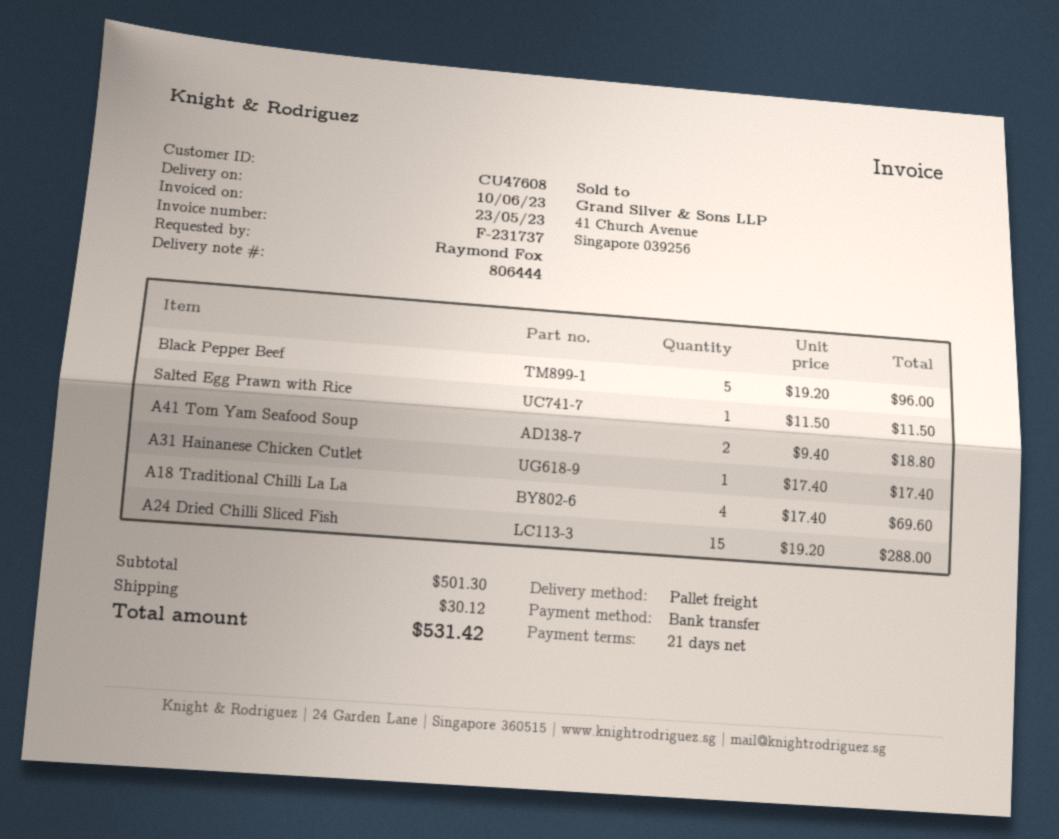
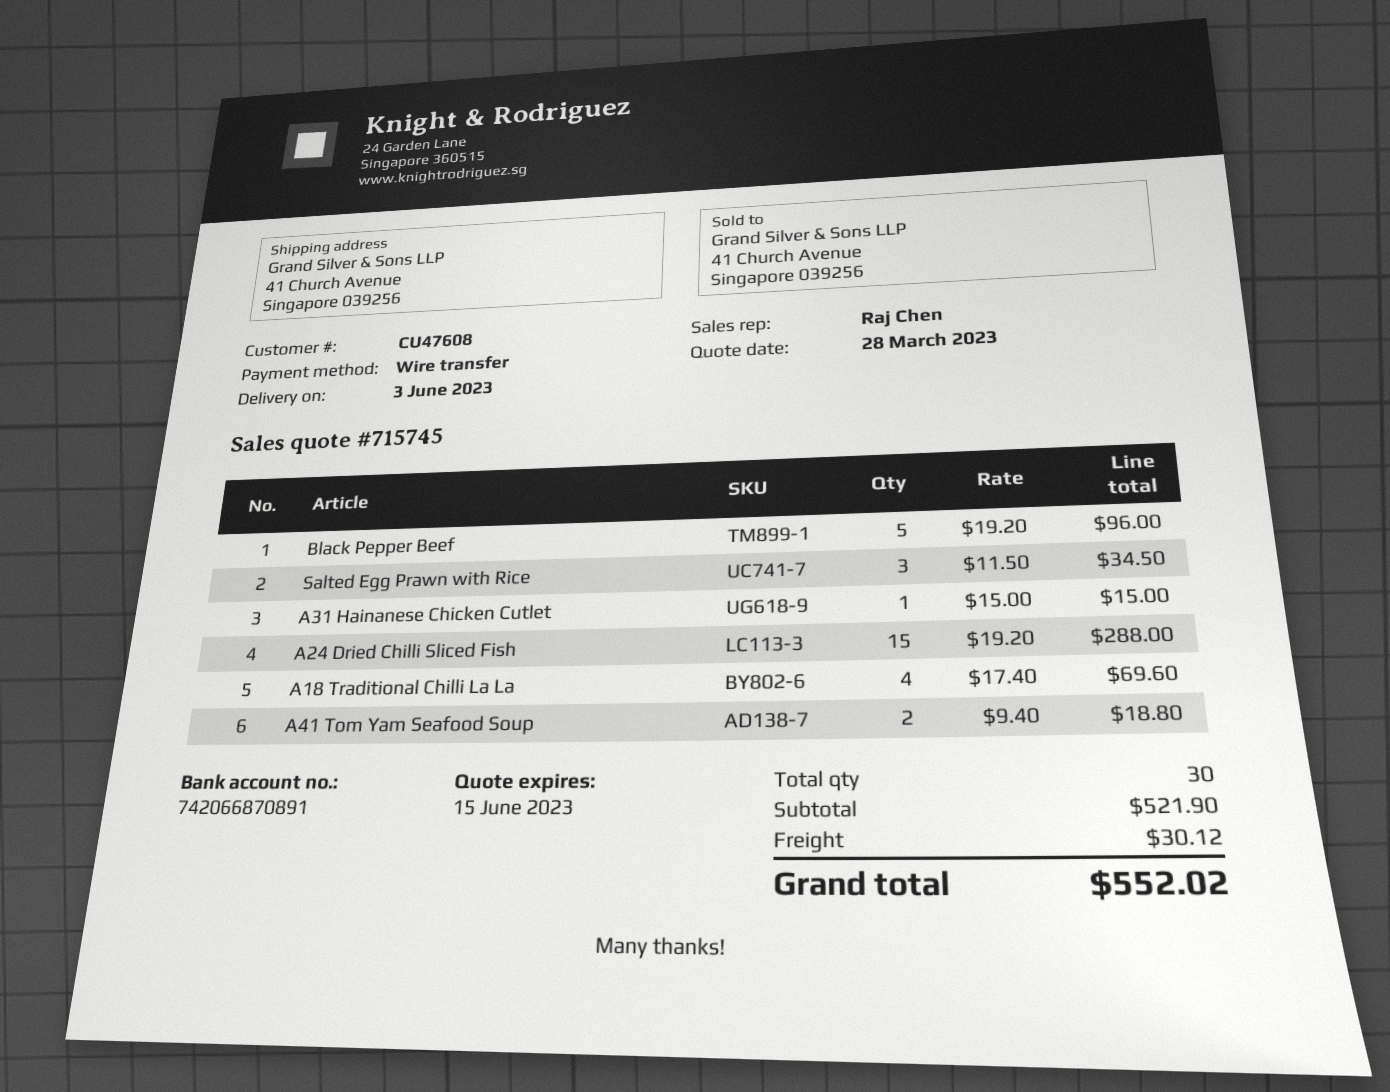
delivery date: 2023-06-10 -> 2023-06-03
Salted Egg Prawn with Rice: 1 x 11.50 = 11.50 -> 3 x 11.50 = 34.50
A31 Hainanese Chicken Cutlet: 1 x 17.40 = 17.40 -> 1 x 15.00 = 15.00
subtotal: 501.30 -> 521.90
total: 531.42 -> 552.02

